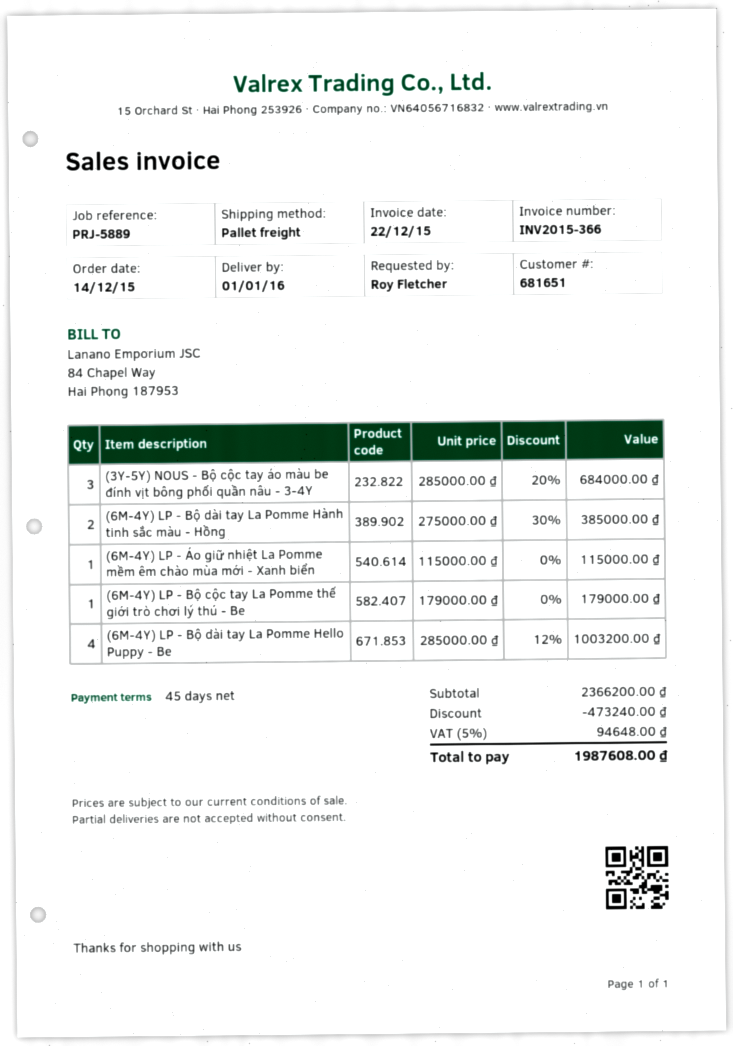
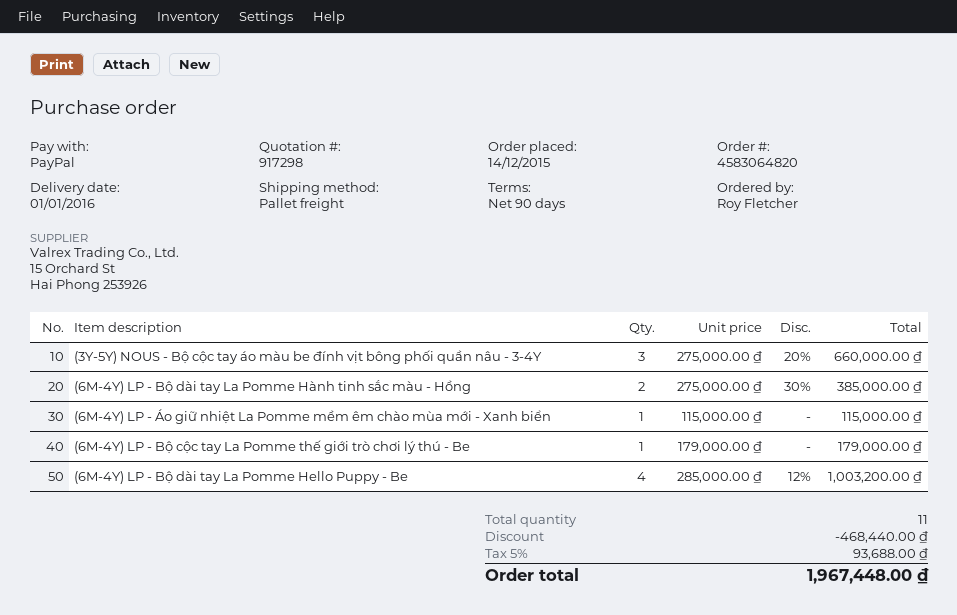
payment terms: 45 days -> 90 days
(3Y-5Y) NOUS - Bộ cộc tay áo màu be đính vịt bông phối quần nâu - 3-4Y: 3 x 285000.00 - 20% = 684000.00 -> 3 x 275000.00 - 20% = 660000.00
discount: 473240.00 -> 468440.00
tax: 5% = 94648.00 -> 5% = 93688.00
total: 1987608.00 -> 1967448.00

